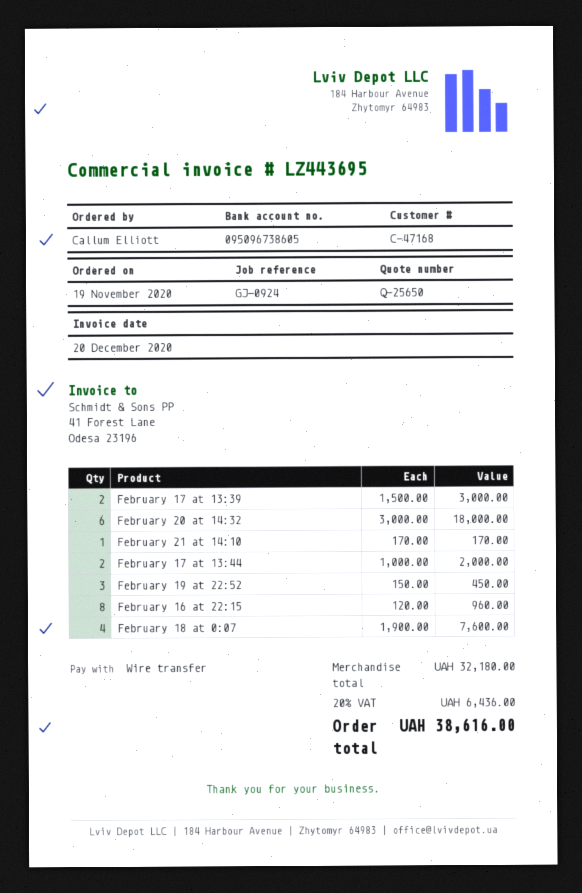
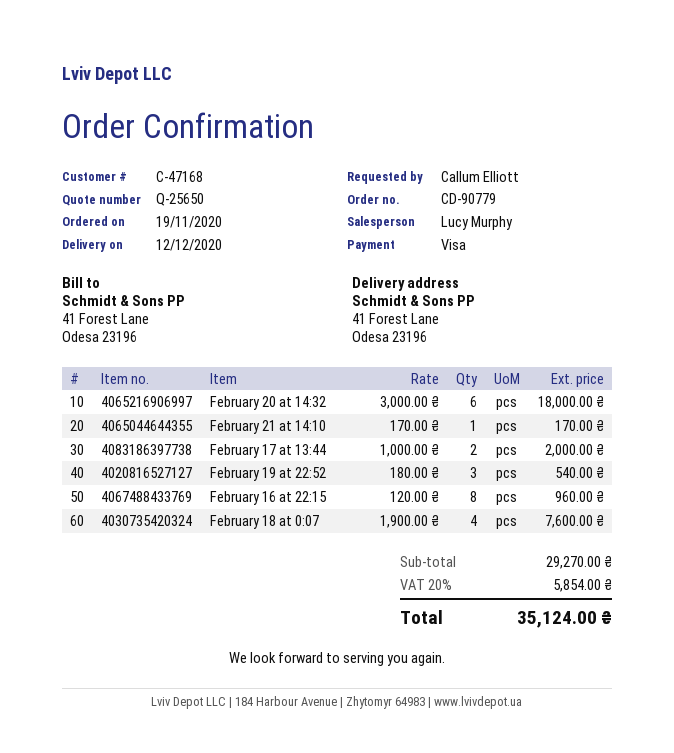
payment method: bank transfer -> Visa
February 17 at 13:39: 2 x 1500.00 = 3000.00 -> none
February 19 at 22:52: 3 x 150.00 = 450.00 -> 3 x 180.00 = 540.00
subtotal: 32180.00 -> 29270.00
tax: 20% = 6436.00 -> 20% = 5854.00
total: 38616.00 -> 35124.00

